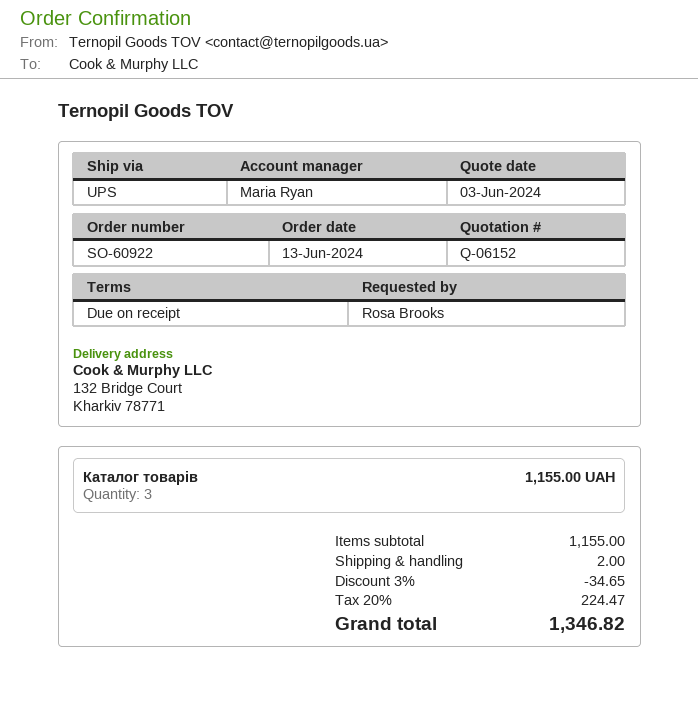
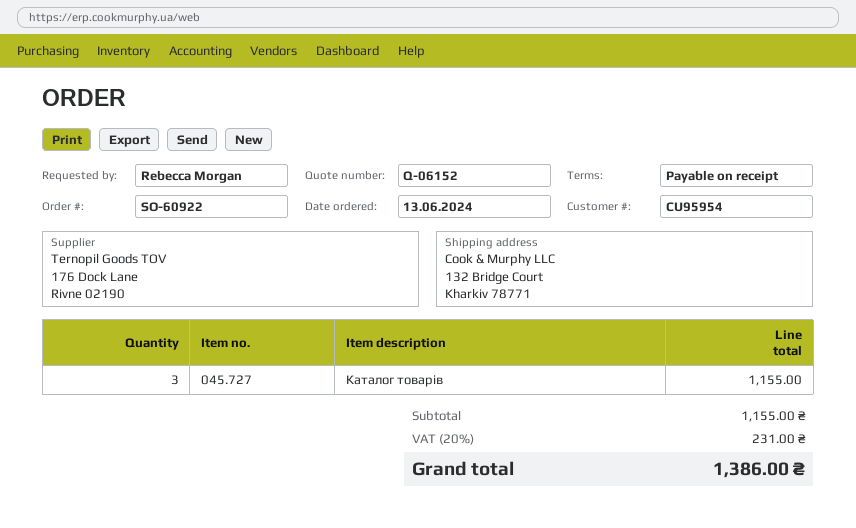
ordered by: Rosa Brooks -> Rebecca Morgan
discount: 3% = 34.65 -> none
shipping: 2.00 -> none
tax: 20% = 224.47 -> 20% = 231.00
total: 1346.82 -> 1386.00

